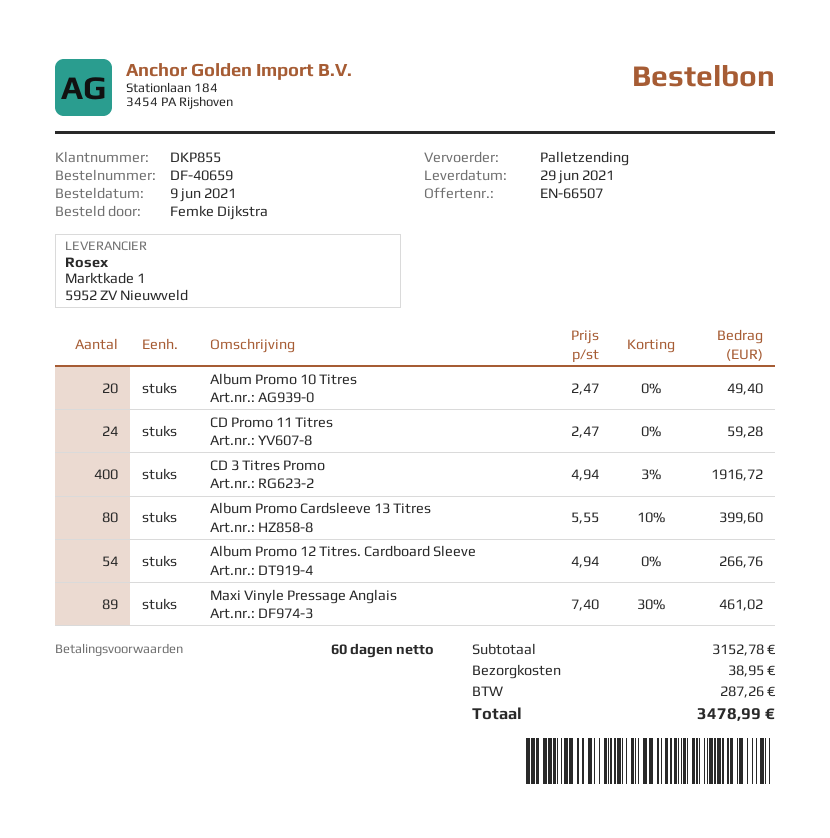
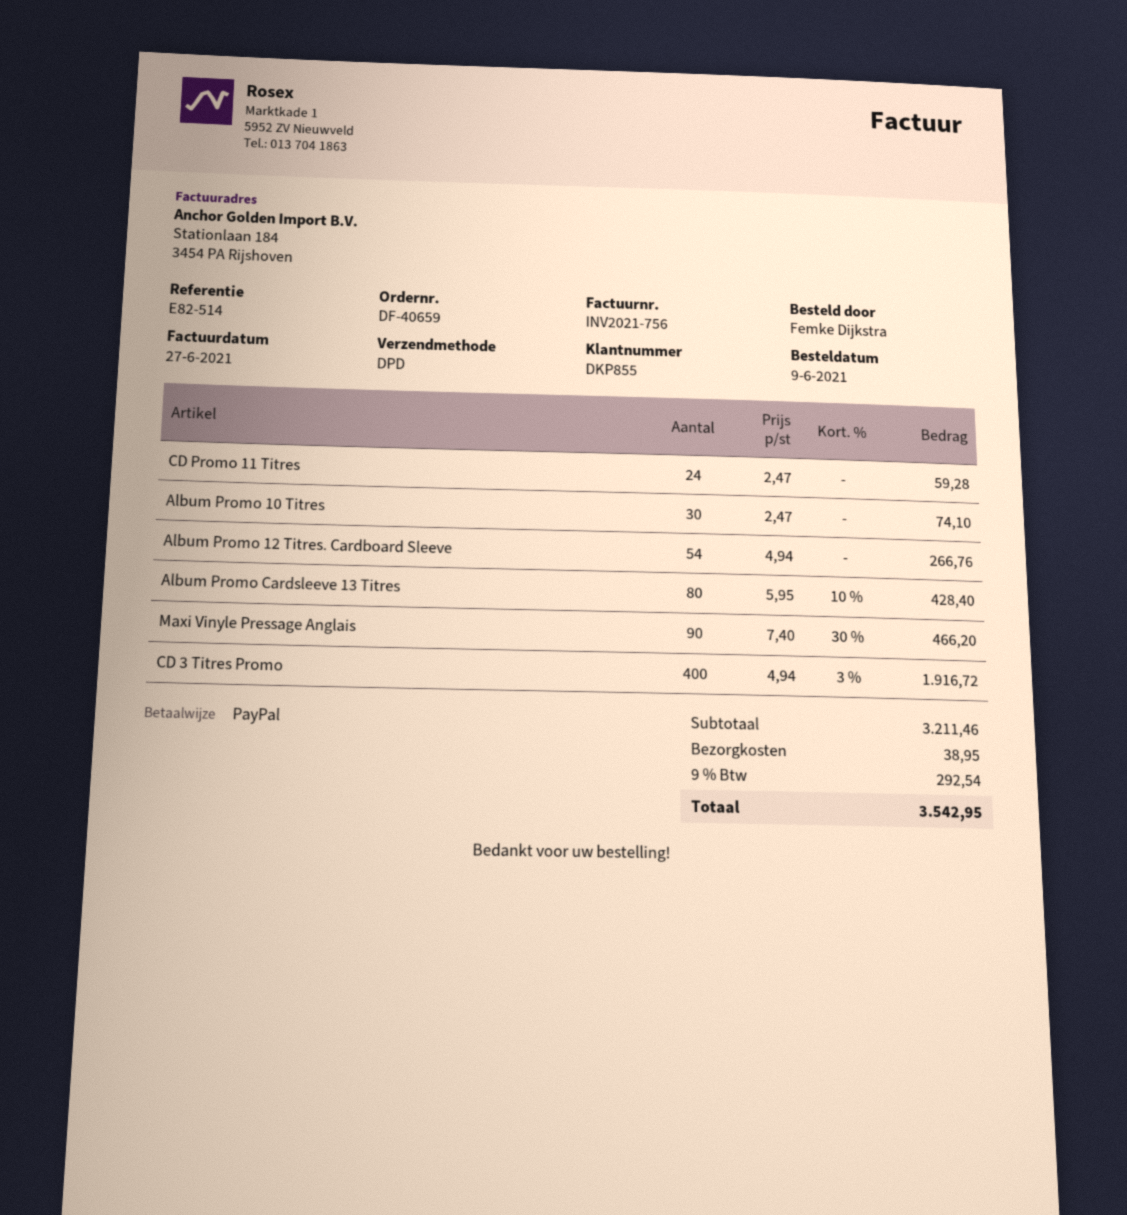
shipping method: pallet freight -> DPD
Album Promo 10 Titres: 20 x 2.47 = 49.40 -> 30 x 2.47 = 74.10
Album Promo Cardsleeve 13 Titres: 80 x 5.55 - 10% = 399.60 -> 80 x 5.95 - 10% = 428.40
Maxi Vinyle Pressage Anglais: 89 x 7.40 - 30% = 461.02 -> 90 x 7.40 - 30% = 466.20
subtotal: 3152.78 -> 3211.46
tax: 287.26 -> 292.54
total: 3478.99 -> 3542.95

